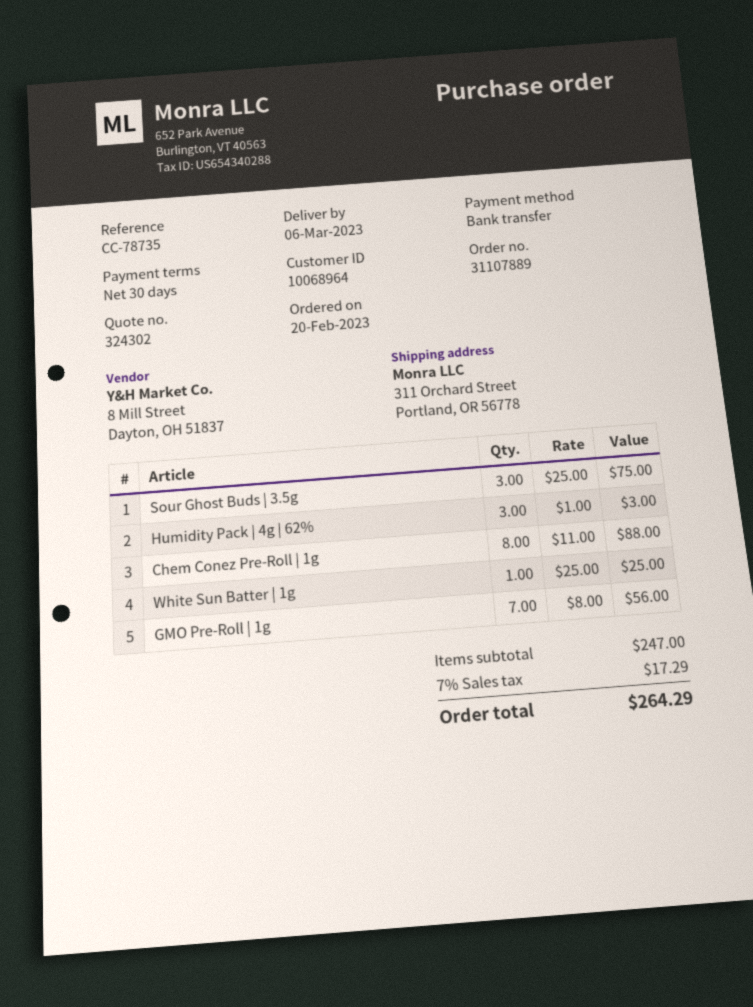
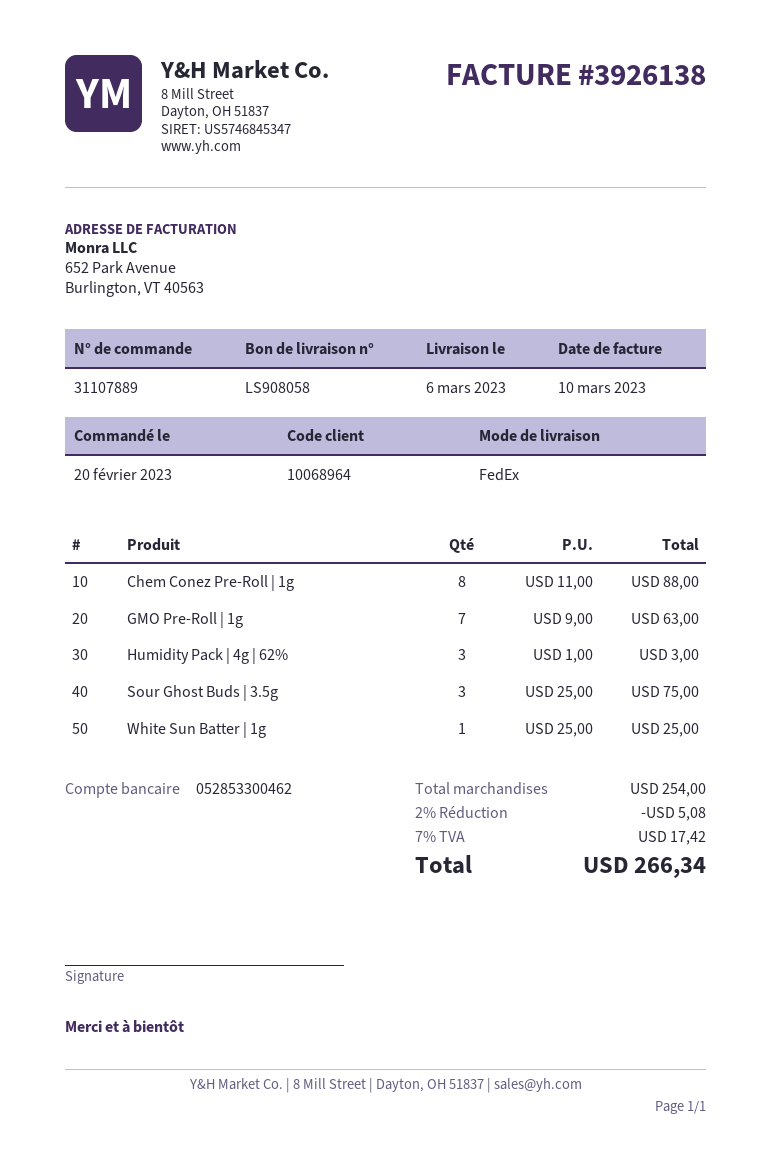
GMO Pre-Roll | 1g: 7 x 8.00 = 56.00 -> 7 x 9.00 = 63.00
subtotal: 247.00 -> 254.00
discount: none -> 2% = 5.08
tax: 7% = 17.29 -> 7% = 17.42
total: 264.29 -> 266.34

